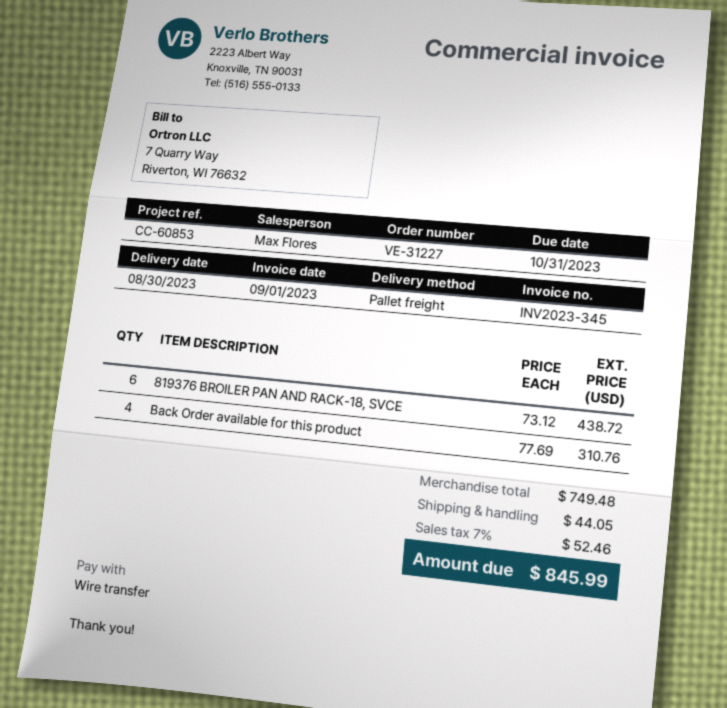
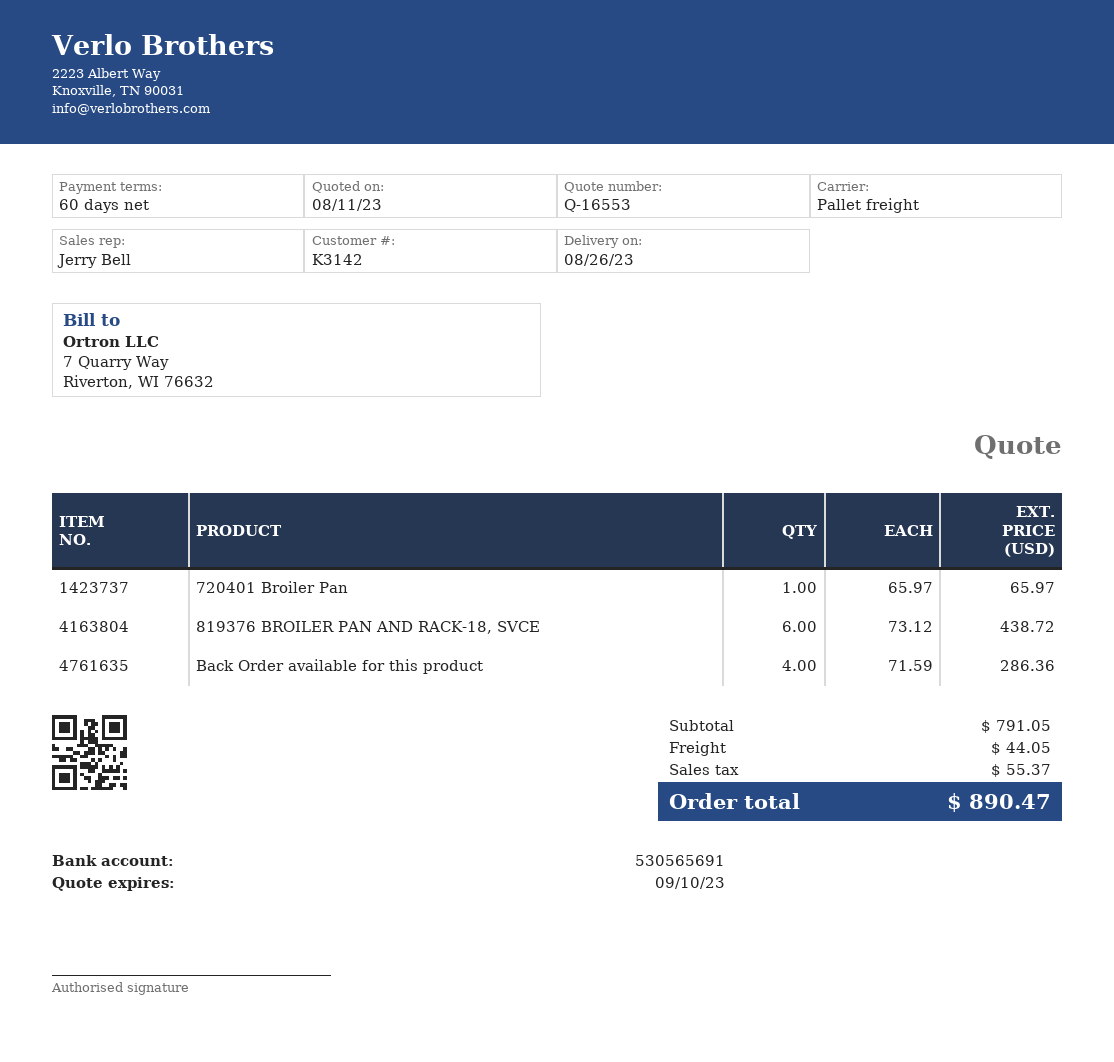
delivery date: 2023-08-30 -> 2023-08-26
sales rep: Max Flores -> Jerry Bell
Back Order available for this product: 4 x 77.69 = 310.76 -> 4 x 71.59 = 286.36
720401 Broiler Pan: none -> 1 x 65.97 = 65.97
subtotal: 749.48 -> 791.05
tax: 52.46 -> 55.37
total: 845.99 -> 890.47

